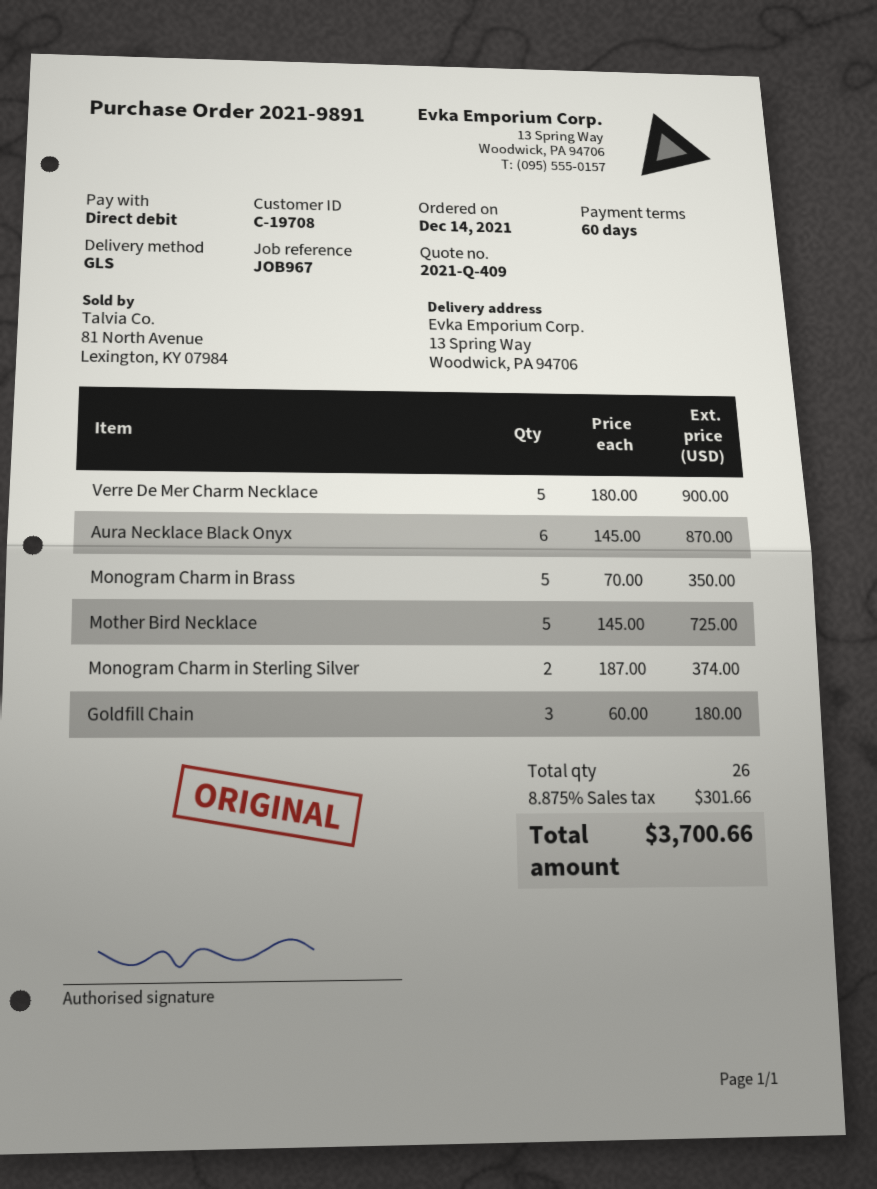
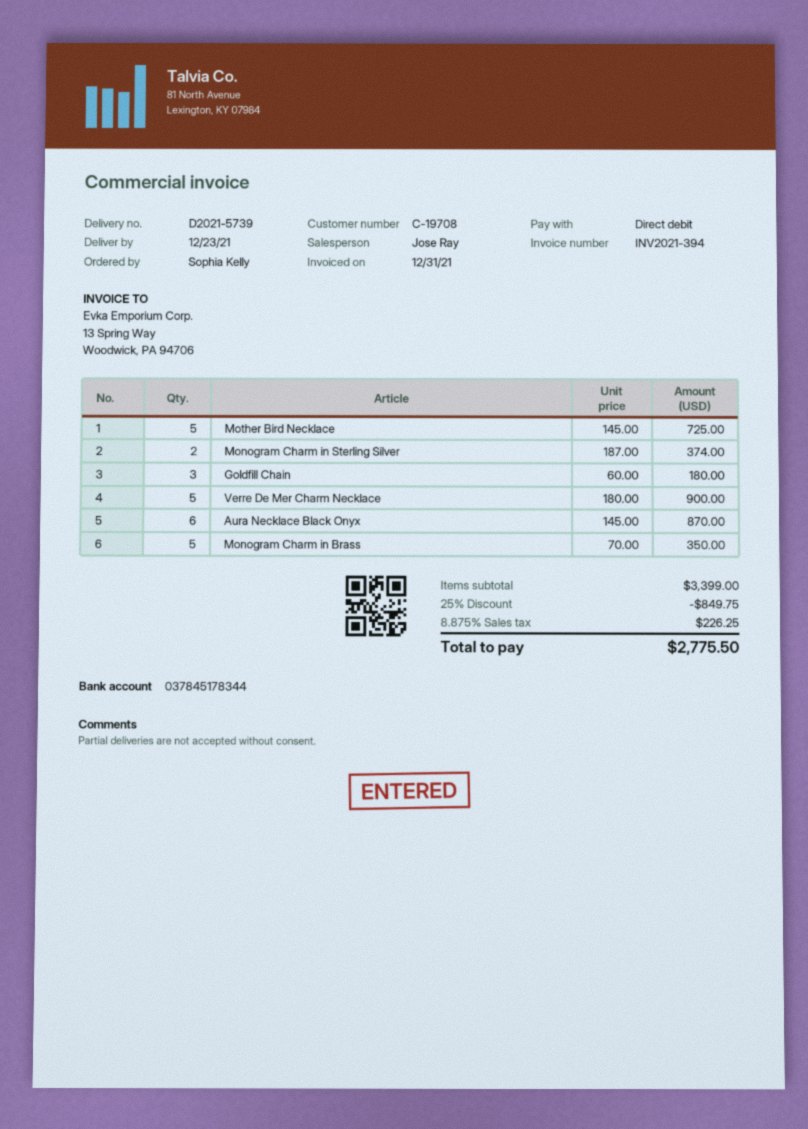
discount: none -> 25% = 849.75
tax: 8.875% = 301.66 -> 8.875% = 226.25
total: 3700.66 -> 2775.50

